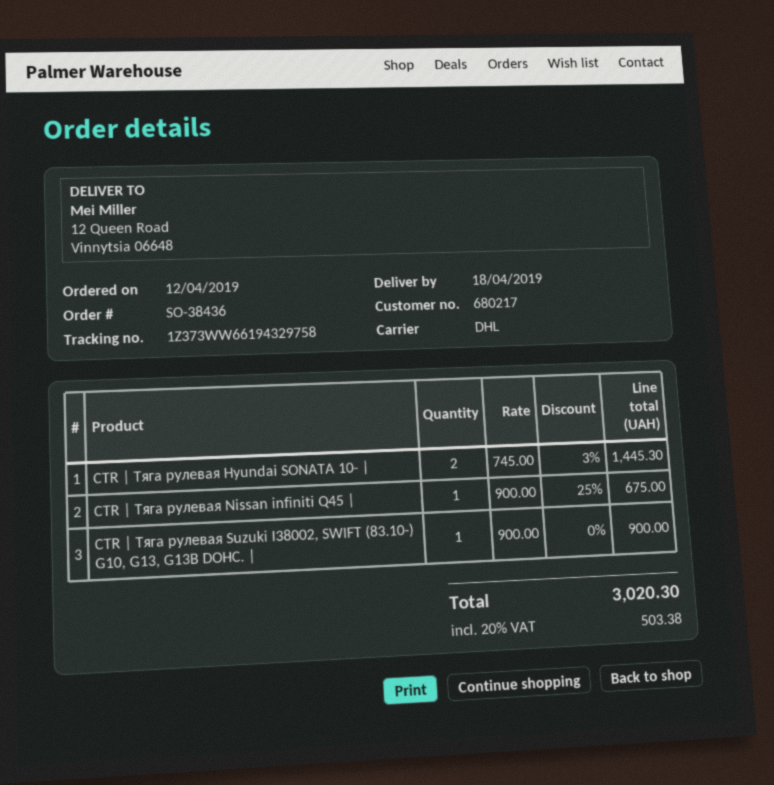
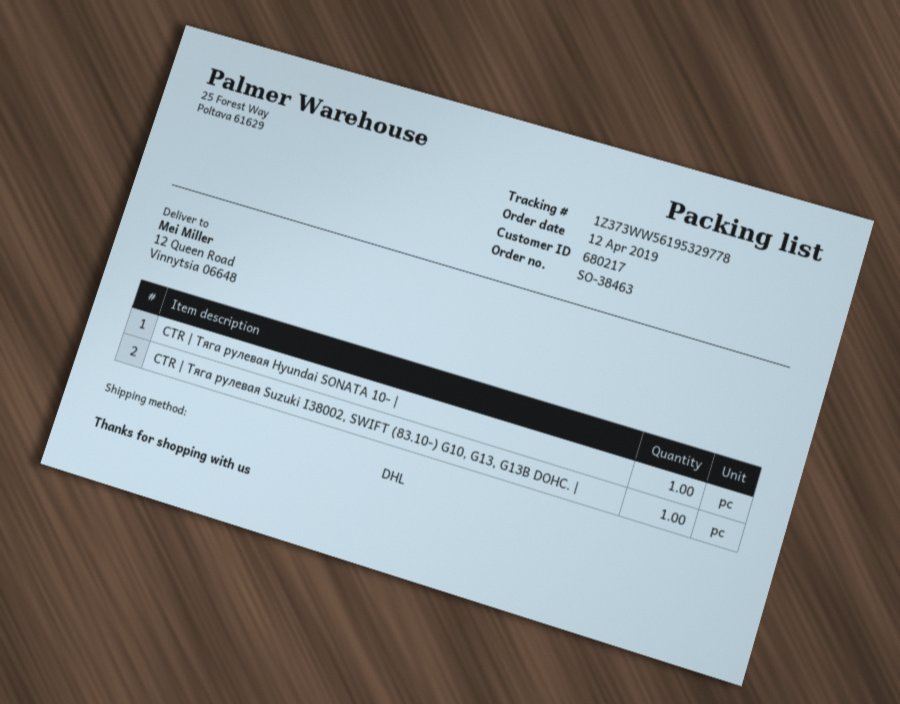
order number: SO-38436 -> SO-38463
tracking number: 1Z373WW66194329758 -> 1Z373WW56195329778
CTR | Тяга рулевая Hyundai SONATA 10- |: 2 -> 1
CTR | Тяга рулевая Nissan infiniti Q45 |: 1 -> none

